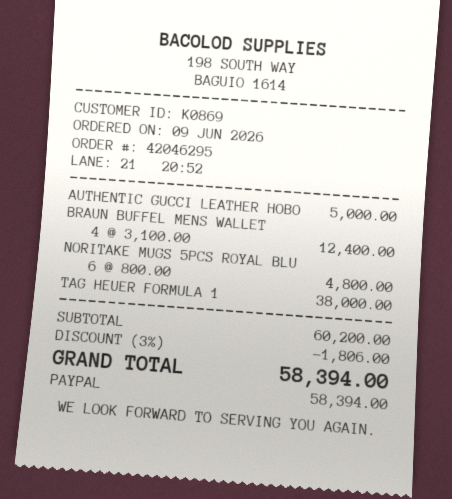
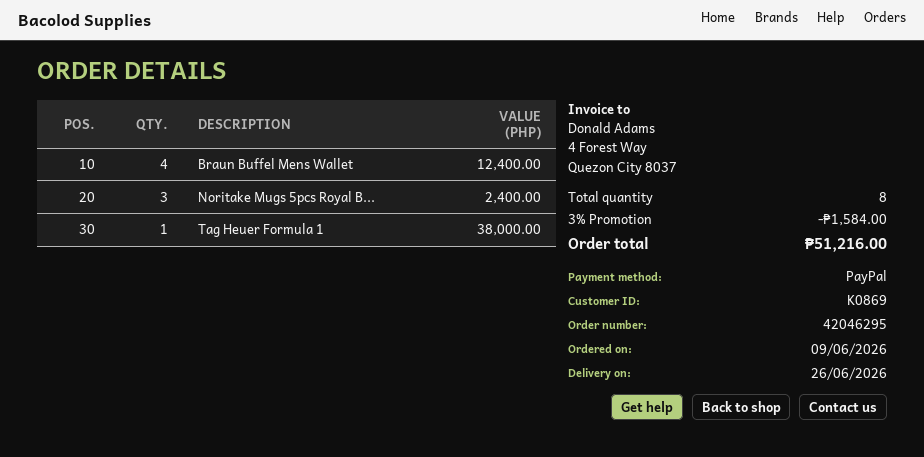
AUTHENTIC GUCCI LEATHER HOBO: 1 for 5000.00 -> none
NORITAKE MUGS 5PCS ROYAL BLU: 6 for 4800.00 -> 3 for 2400.00
discount: 3% = 1806.00 -> 3% = 1584.00
total: 58394.00 -> 51216.00

